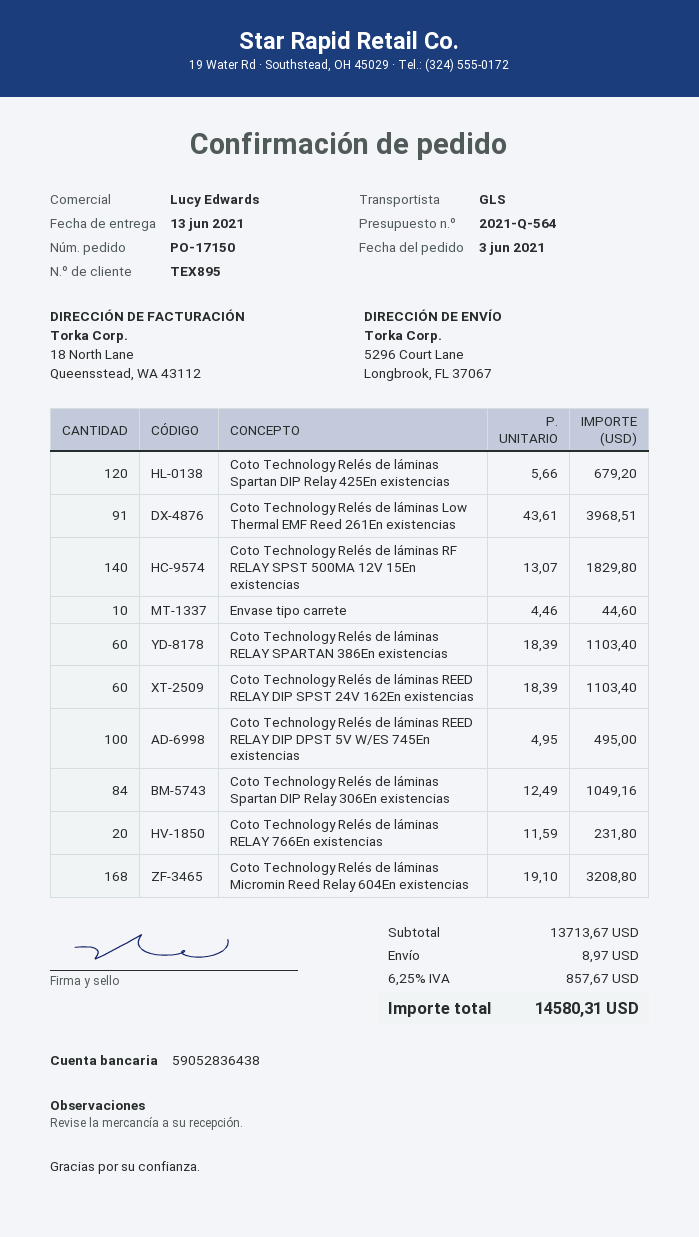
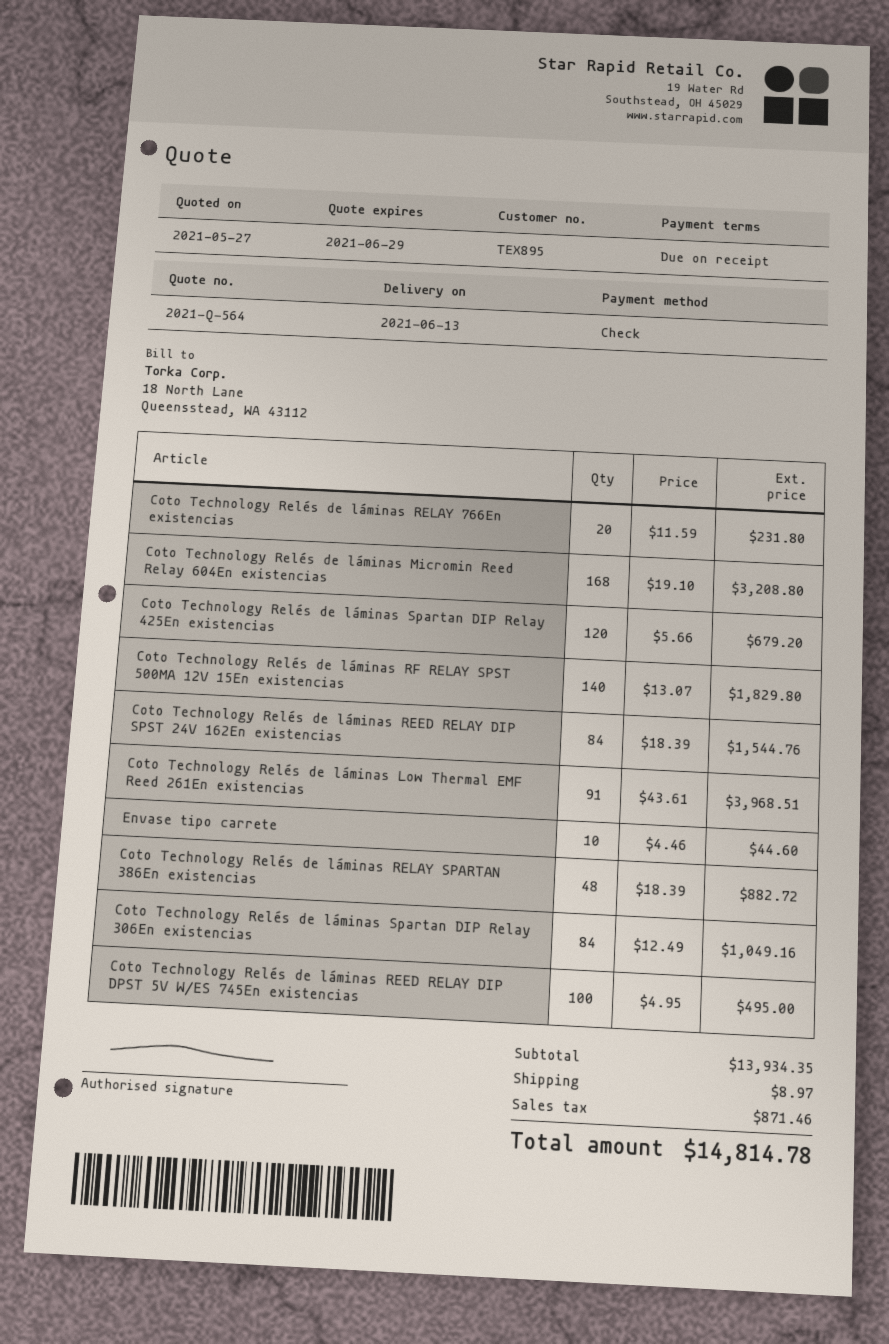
Coto Technology Relés de láminas RELAY SPARTAN 386En existencias: 60 x 18.39 = 1103.40 -> 48 x 18.39 = 882.72
Coto Technology Relés de láminas REED RELAY DIP SPST 24V 162En existencias: 60 x 18.39 = 1103.40 -> 84 x 18.39 = 1544.76
subtotal: 13713.67 -> 13934.35
tax: 857.67 -> 871.46
total: 14580.31 -> 14814.78

